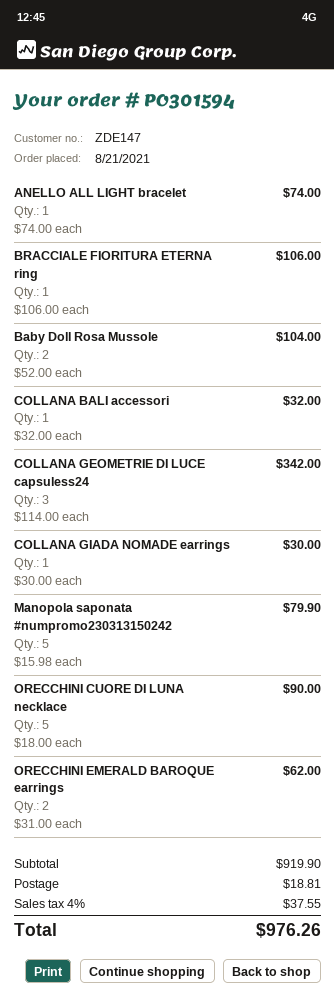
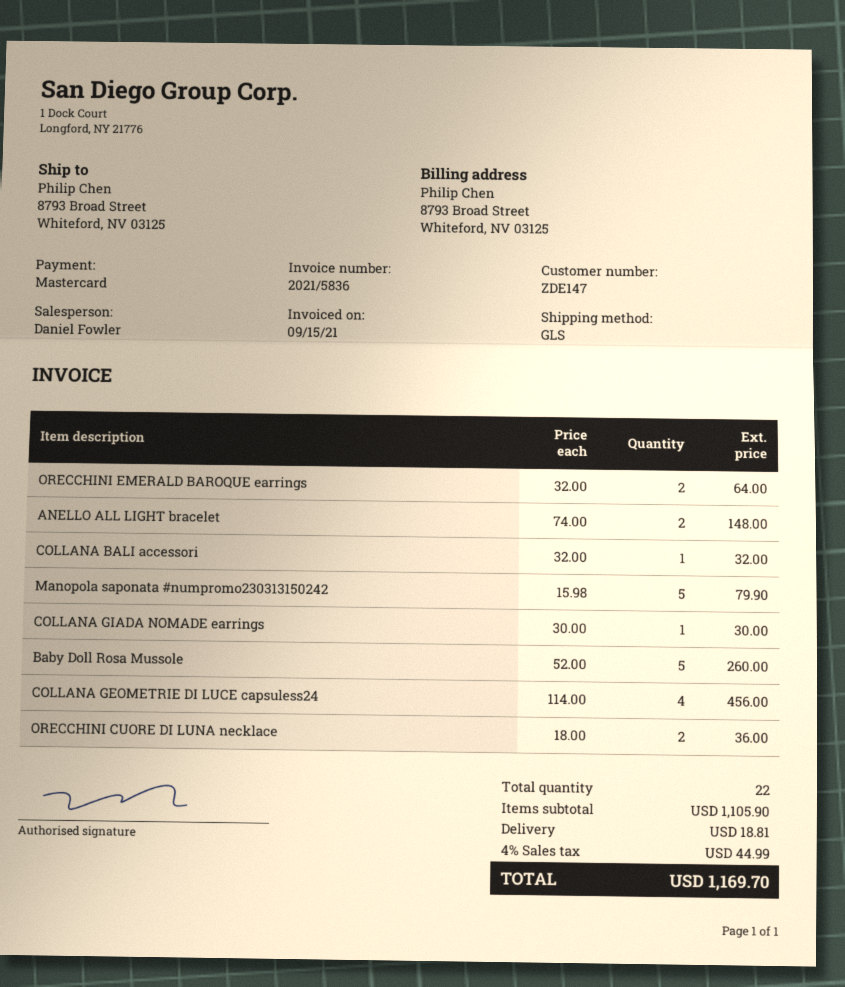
ANELLO ALL LIGHT bracelet: 1 x 74.00 = 74.00 -> 2 x 74.00 = 148.00
BRACCIALE FIORITURA ETERNA ring: 1 x 106.00 = 106.00 -> none
Baby Doll Rosa Mussole: 2 x 52.00 = 104.00 -> 5 x 52.00 = 260.00
COLLANA GEOMETRIE DI LUCE capsuless24: 3 x 114.00 = 342.00 -> 4 x 114.00 = 456.00
ORECCHINI CUORE DI LUNA necklace: 5 x 18.00 = 90.00 -> 2 x 18.00 = 36.00
ORECCHINI EMERALD BAROQUE earrings: 2 x 31.00 = 62.00 -> 2 x 32.00 = 64.00
subtotal: 919.90 -> 1105.90
tax: 4% = 37.55 -> 4% = 44.99
total: 976.26 -> 1169.70

